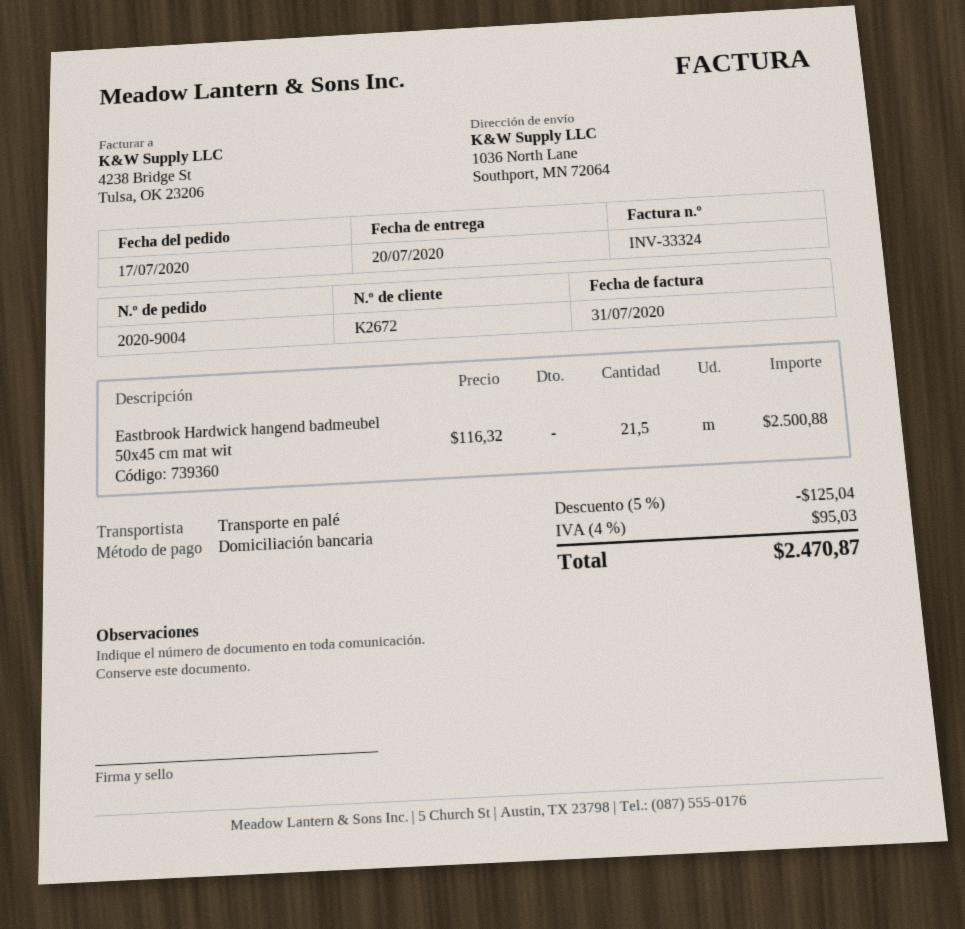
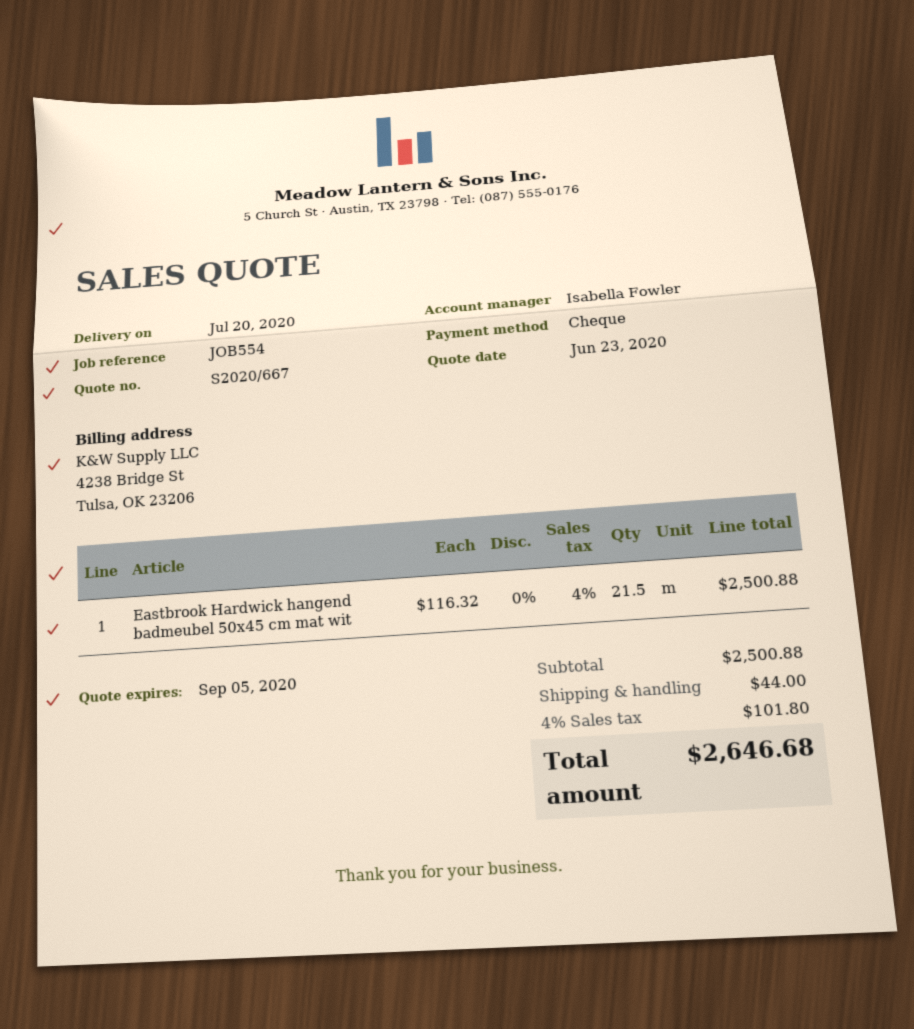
payment method: direct debit -> cheque
discount: 5% = 125.04 -> none
shipping: none -> 44.00
tax: 4% = 95.03 -> 4% = 101.80
total: 2470.87 -> 2646.68

